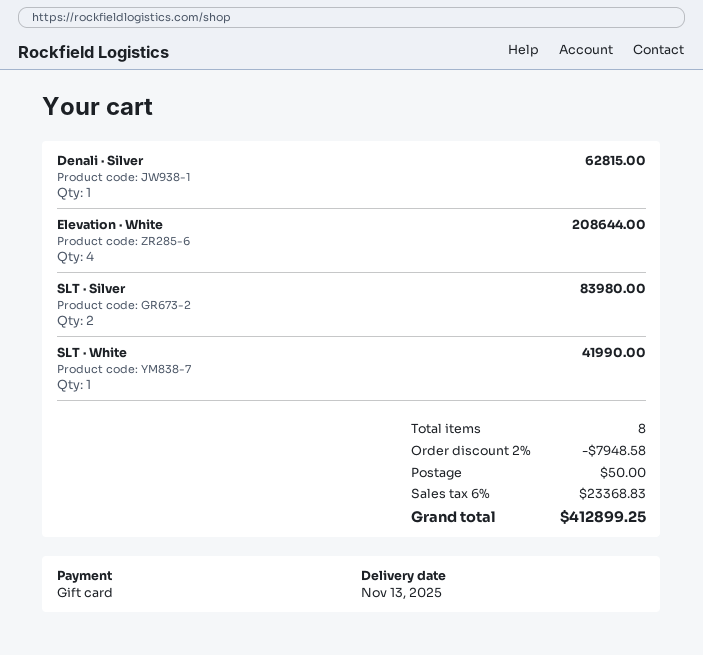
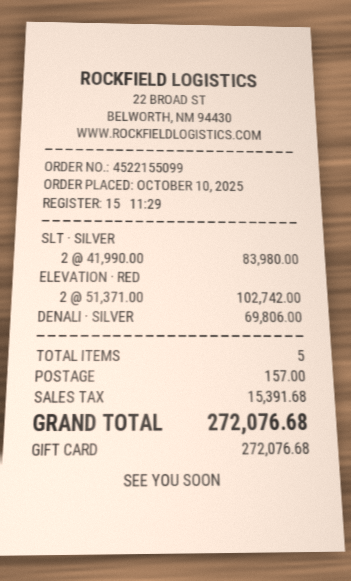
Denali · Silver: 1 for 62815.00 -> 1 for 69806.00
Elevation · White: 4 for 208644.00 -> none
SLT · White: 1 for 41990.00 -> none
ELEVATION · RED: none -> 2 for 102742.00
total quantity: 8 -> 5
discount: 2% = 7948.58 -> none
shipping: 50.00 -> 157.00
tax: 23368.83 -> 15391.68
total: 412899.25 -> 272076.68

